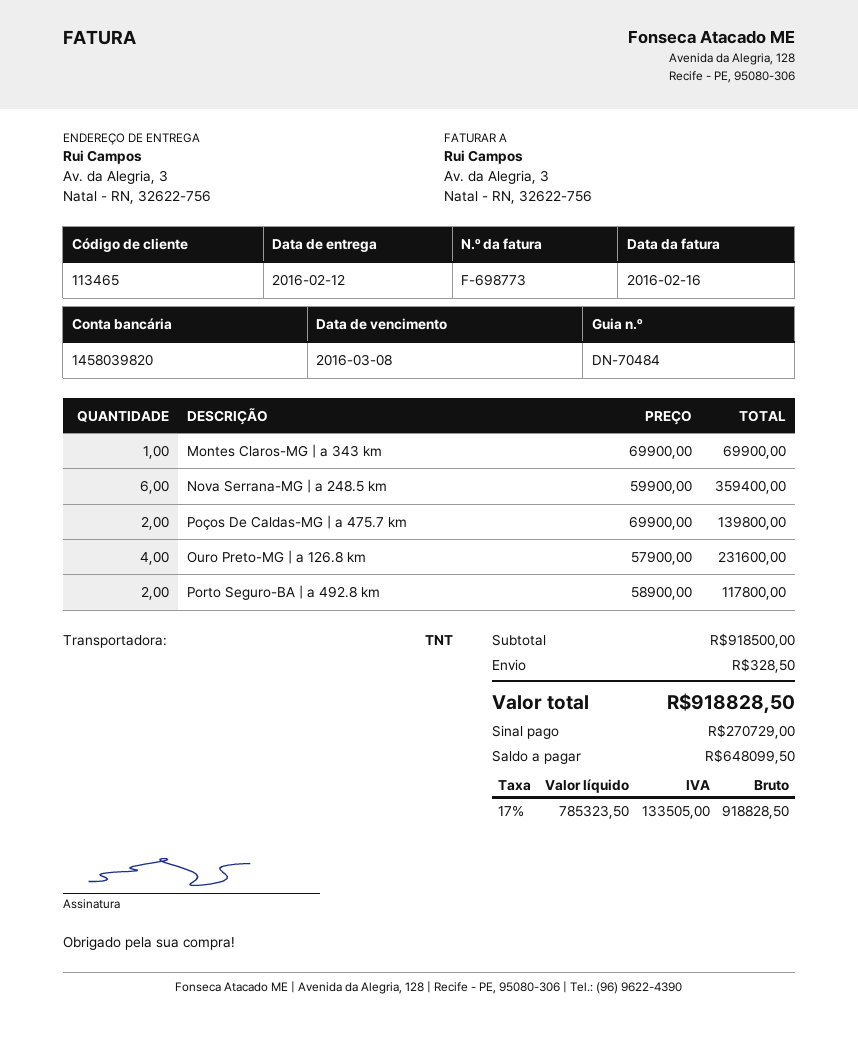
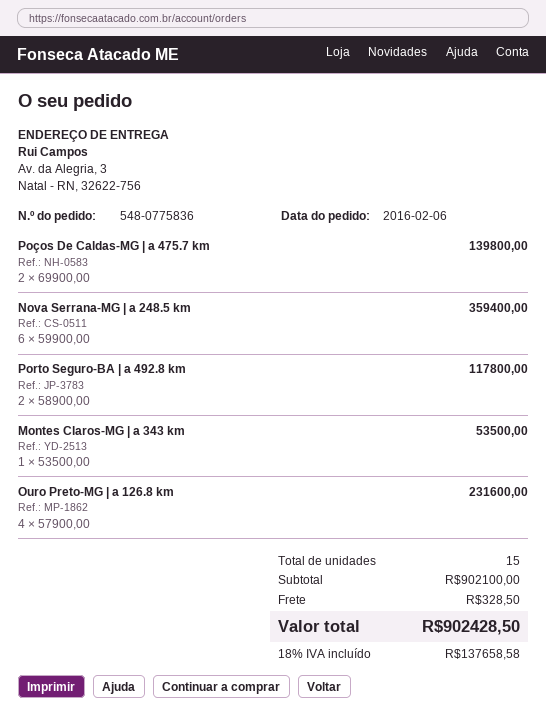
Montes Claros-MG | a 343 km: 1 x 69900.00 = 69900.00 -> 1 x 53500.00 = 53500.00
subtotal: 918500.00 -> 902100.00
tax: 17% = 133505.00 -> 18% = 137658.58
total: 918828.50 -> 902428.50

